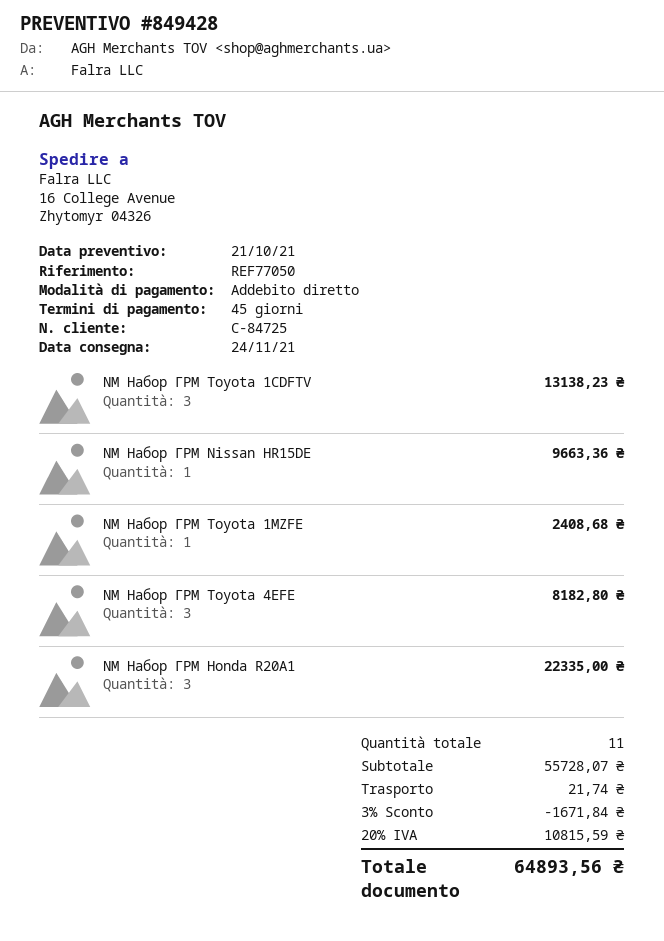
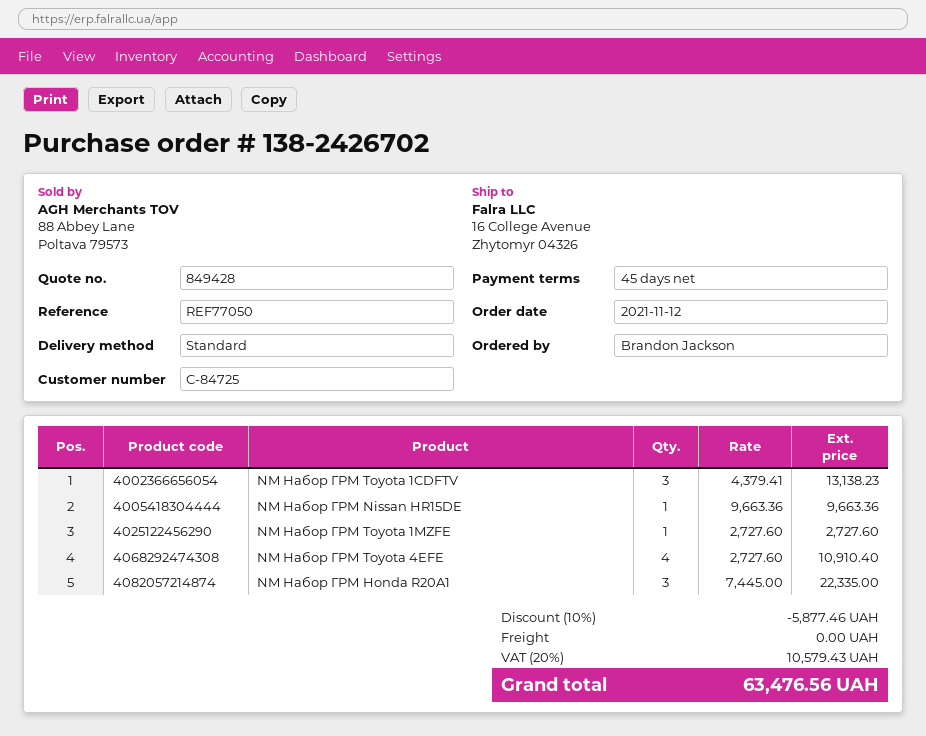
NM Набор ГРМ Toyota 1MZFE: 1 for 2408.68 -> 1 for 2727.60
NM Набор ГРМ Toyota 4EFE: 3 for 8182.80 -> 4 for 10910.40
discount: 3% = 1671.84 -> 10% = 5877.46
shipping: 21.74 -> 0.00
tax: 20% = 10815.59 -> 20% = 10579.43
total: 64893.56 -> 63476.56

